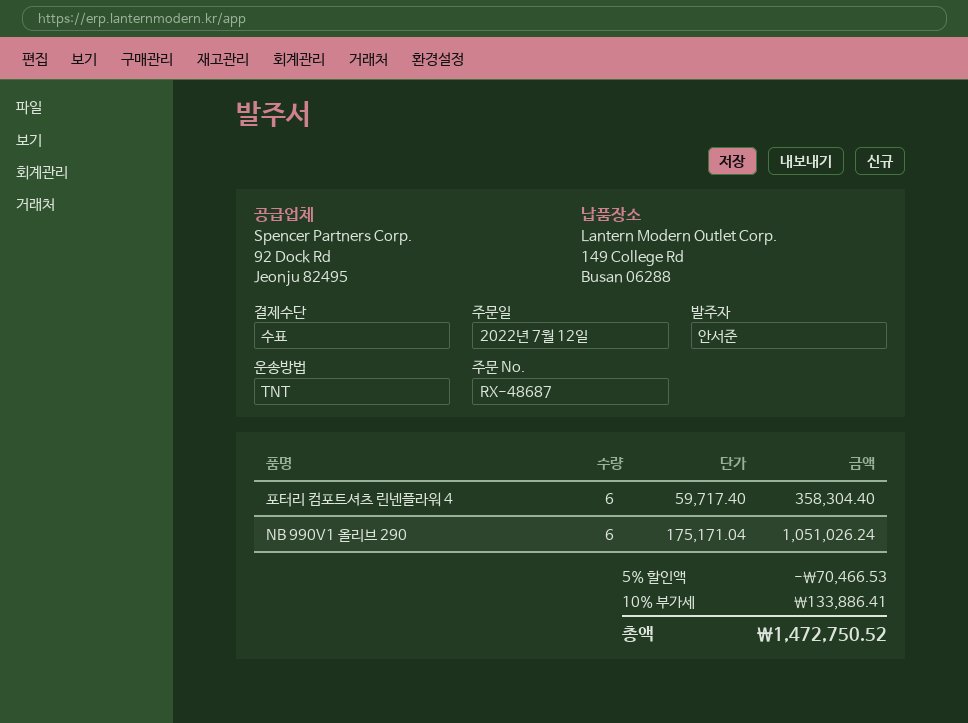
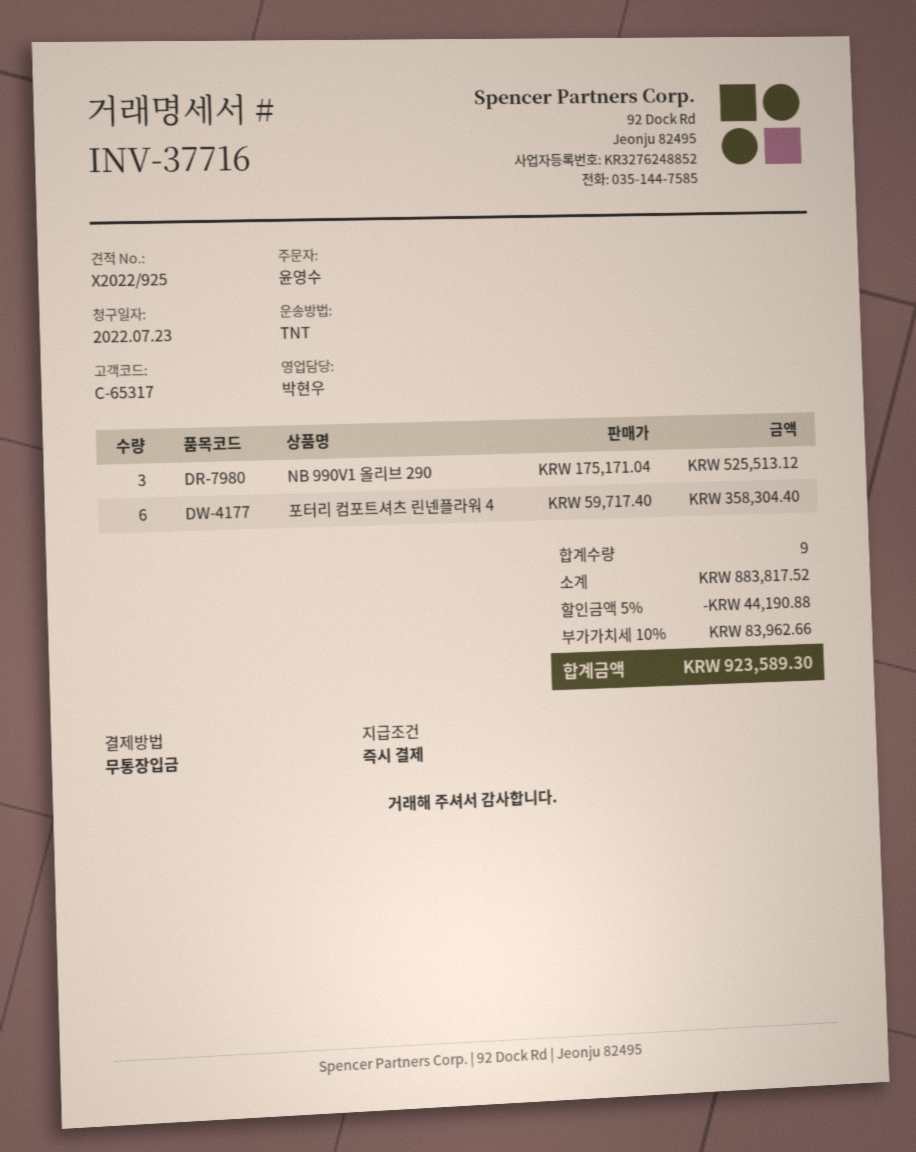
ordered by: 안서준 -> 윤영수
payment method: cheque -> bank transfer
NB 990V1 올리브 290: 6 x 175171.04 = 1051026.24 -> 3 x 175171.04 = 525513.12
discount: 5% = 70466.53 -> 5% = 44190.88
tax: 10% = 133886.41 -> 10% = 83962.66
total: 1472750.52 -> 923589.30

